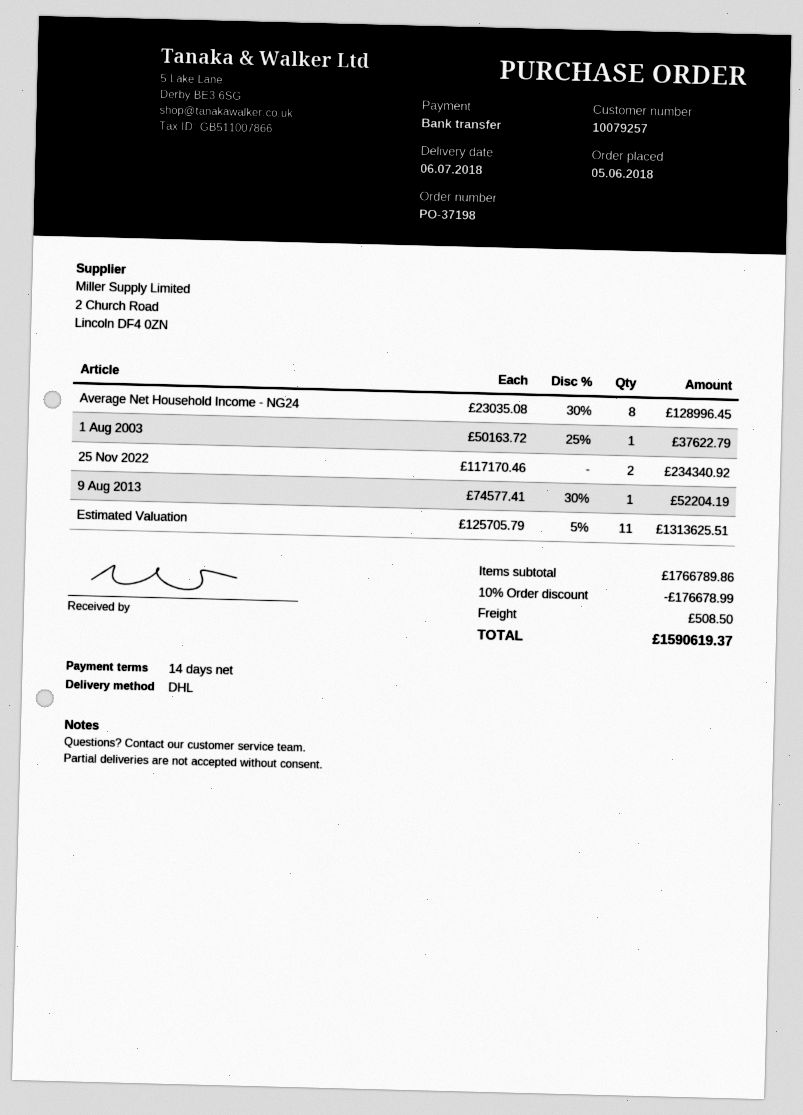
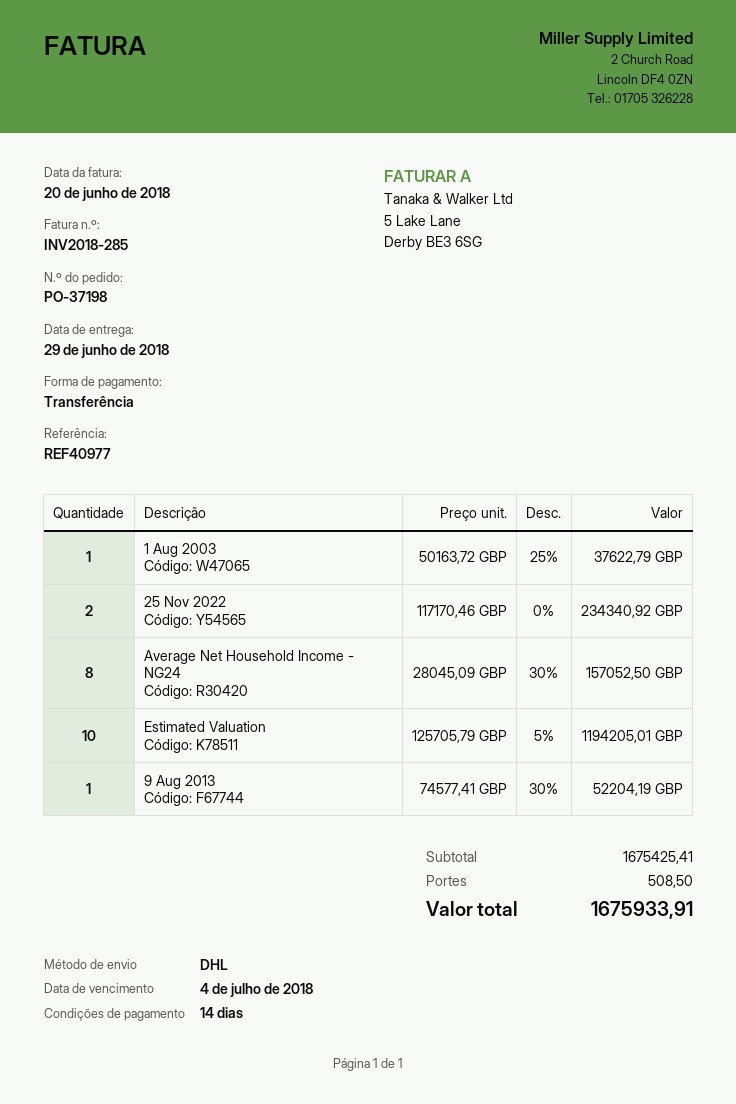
delivery date: 2018-07-06 -> 2018-06-29
Average Net Household Income - NG24: 8 x 23035.08 - 30% = 128996.45 -> 8 x 28045.09 - 30% = 157052.50
Estimated Valuation: 11 x 125705.79 - 5% = 1313625.51 -> 10 x 125705.79 - 5% = 1194205.01
subtotal: 1766789.86 -> 1675425.41
discount: 10% = 176678.99 -> none
total: 1590619.37 -> 1675933.91

